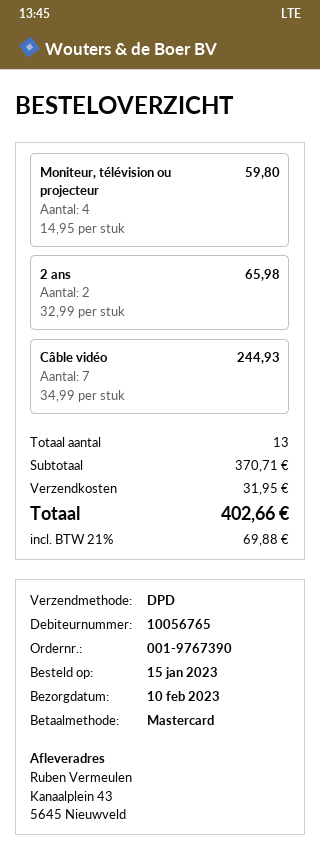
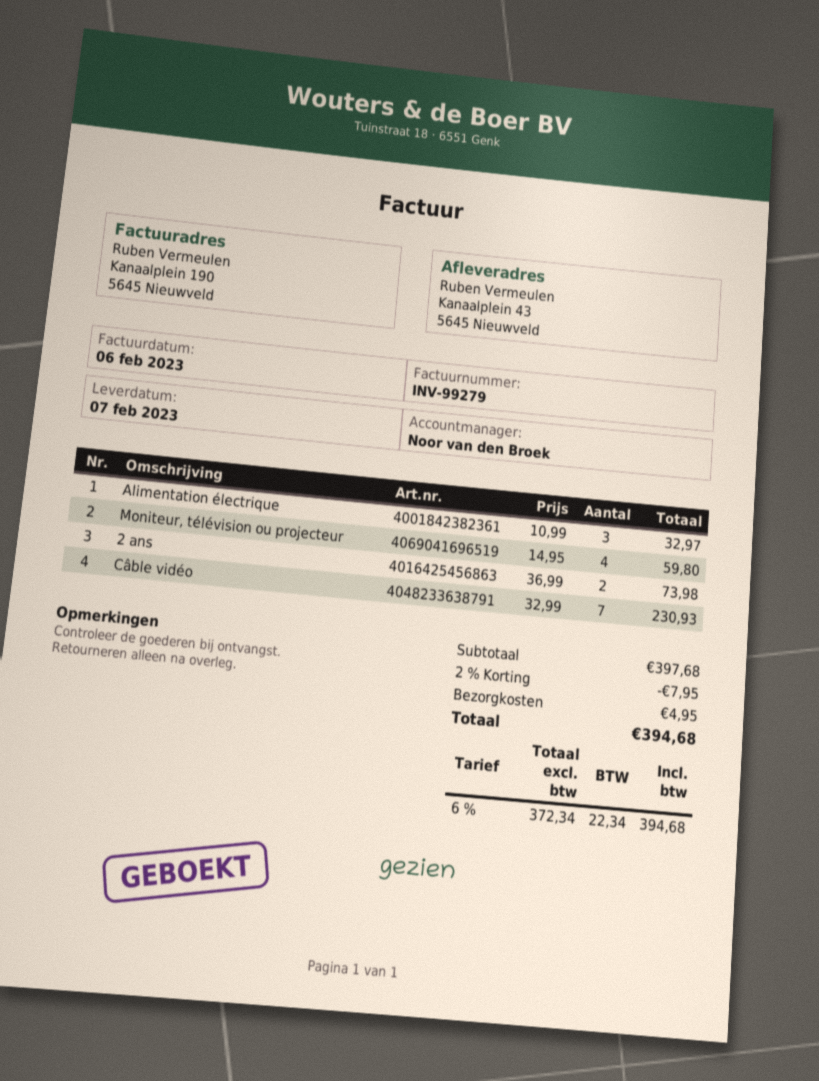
delivery date: 2023-02-10 -> 2023-02-07
2 ans: 2 x 32.99 = 65.98 -> 2 x 36.99 = 73.98
Câble vidéo: 7 x 34.99 = 244.93 -> 7 x 32.99 = 230.93
Alimentation électrique: none -> 3 x 10.99 = 32.97
subtotal: 370.71 -> 397.68
discount: none -> 2% = 7.95
shipping: 31.95 -> 4.95
tax: 21% = 69.88 -> 6% = 22.34
total: 402.66 -> 394.68

